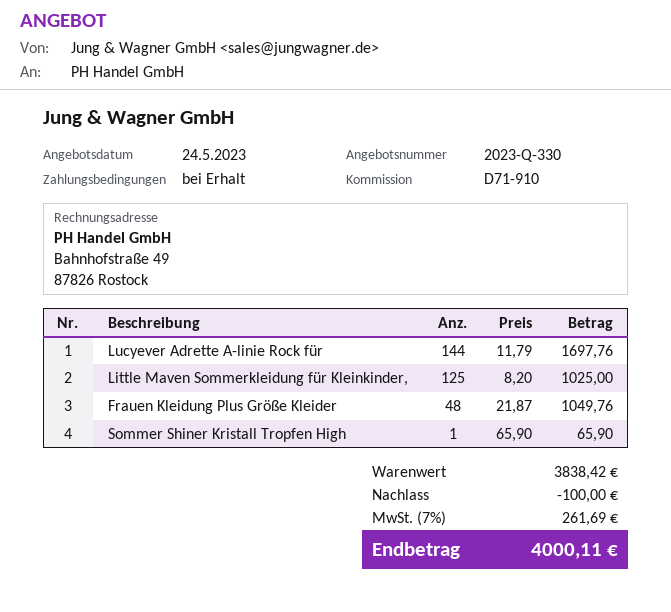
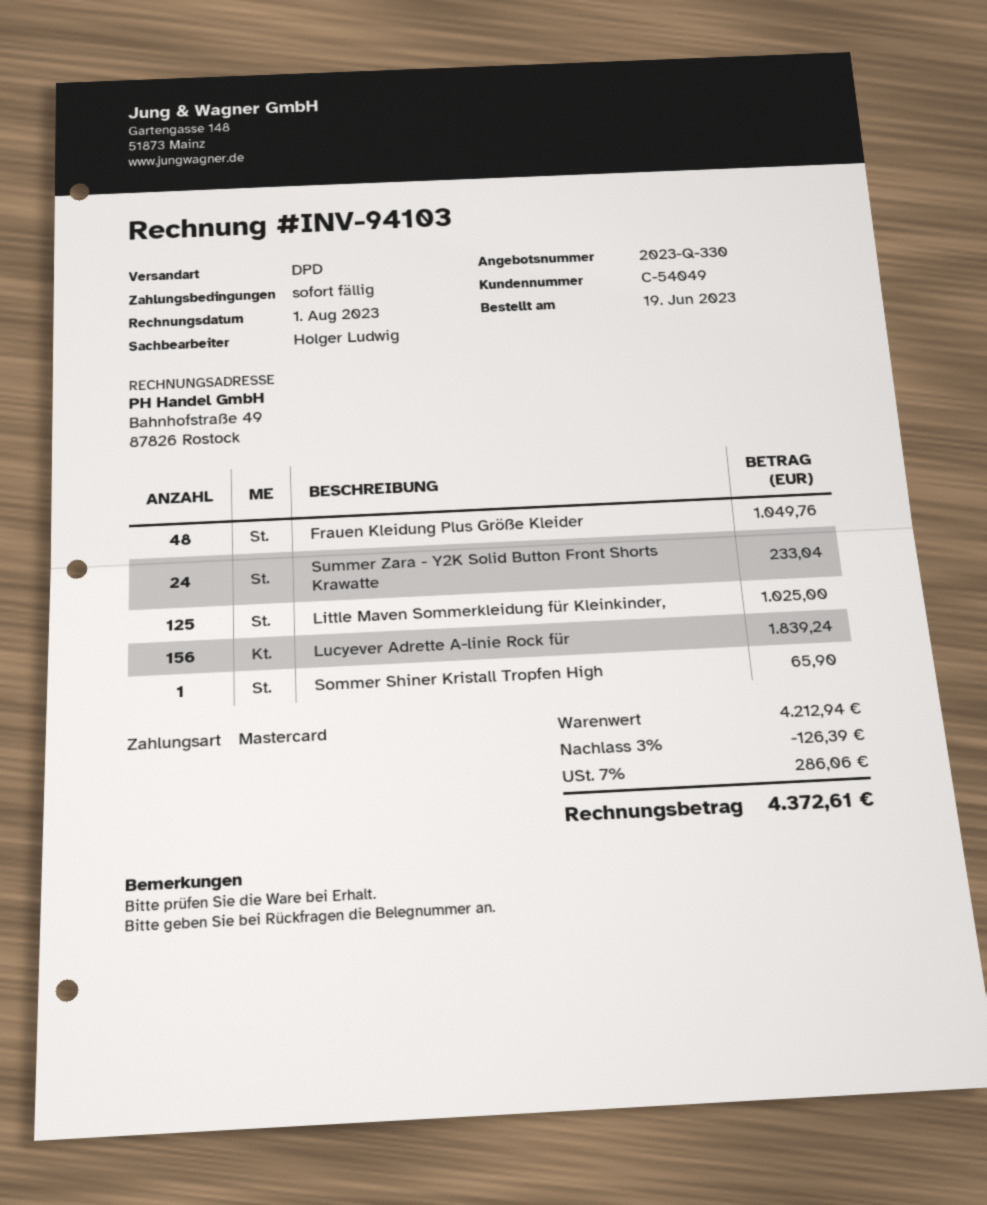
Lucyever Adrette A-linie Rock für: 144 for 1697.76 -> 156 for 1839.24
Summer Zara - Y2K Solid Button Front Shorts Krawatte: none -> 24 for 233.04
subtotal: 3838.42 -> 4212.94
discount: 100.00 -> 126.39
tax: 7% = 261.69 -> 7% = 286.06
total: 4000.11 -> 4372.61

